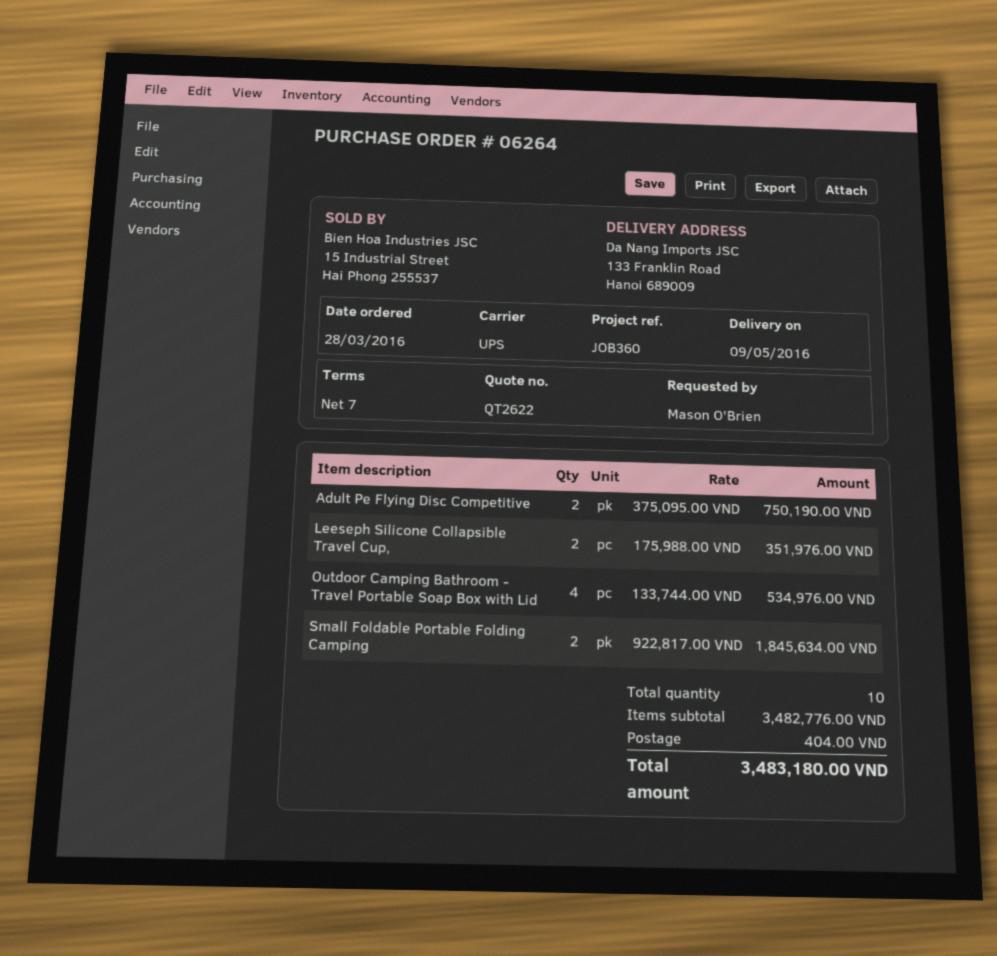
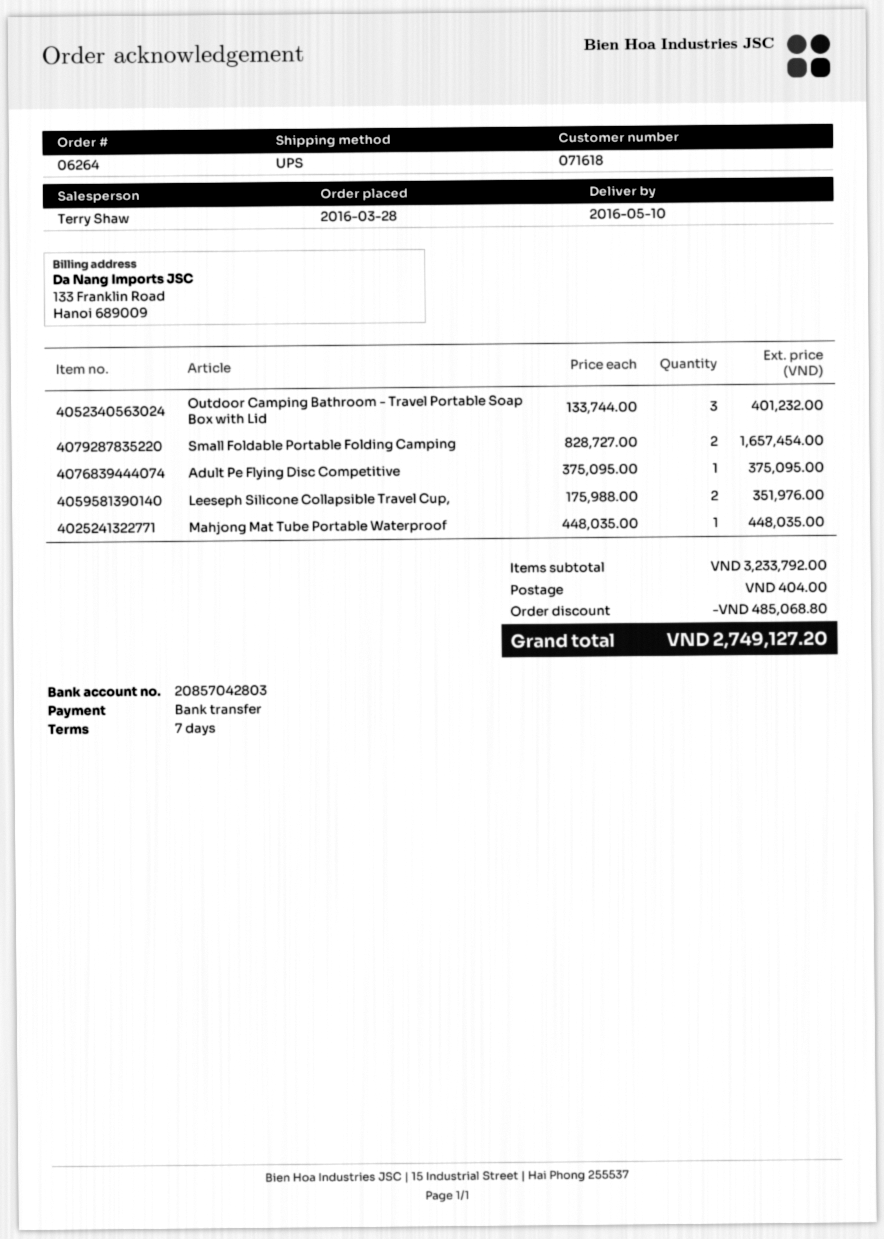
delivery date: 2016-05-09 -> 2016-05-10
Adult Pe Flying Disc Competitive: 2 x 375095.00 = 750190.00 -> 1 x 375095.00 = 375095.00
Outdoor Camping Bathroom - Travel Portable Soap Box with Lid: 4 x 133744.00 = 534976.00 -> 3 x 133744.00 = 401232.00
Small Foldable Portable Folding Camping: 2 x 922817.00 = 1845634.00 -> 2 x 828727.00 = 1657454.00
Mahjong Mat Tube Portable Waterproof: none -> 1 x 448035.00 = 448035.00
subtotal: 3482776.00 -> 3233792.00
discount: none -> 485068.80
total: 3483180.00 -> 2749127.20

